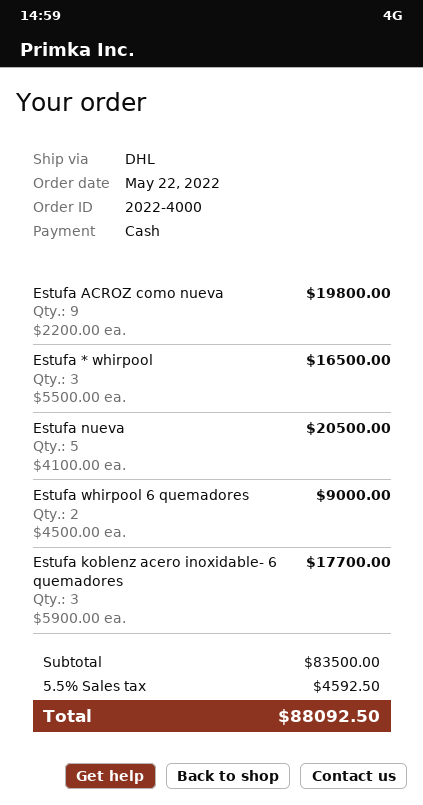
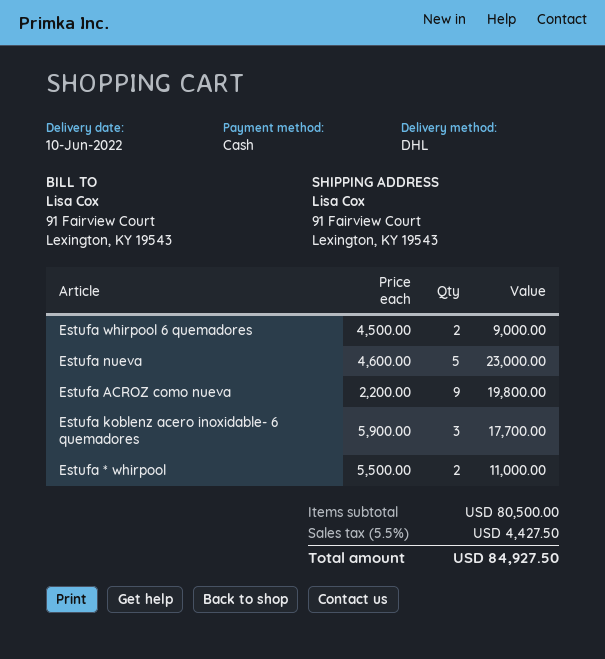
Estufa * whirpool: 3 x 5500.00 = 16500.00 -> 2 x 5500.00 = 11000.00
Estufa nueva: 5 x 4100.00 = 20500.00 -> 5 x 4600.00 = 23000.00
subtotal: 83500.00 -> 80500.00
tax: 5.5% = 4592.50 -> 5.5% = 4427.50
total: 88092.50 -> 84927.50

